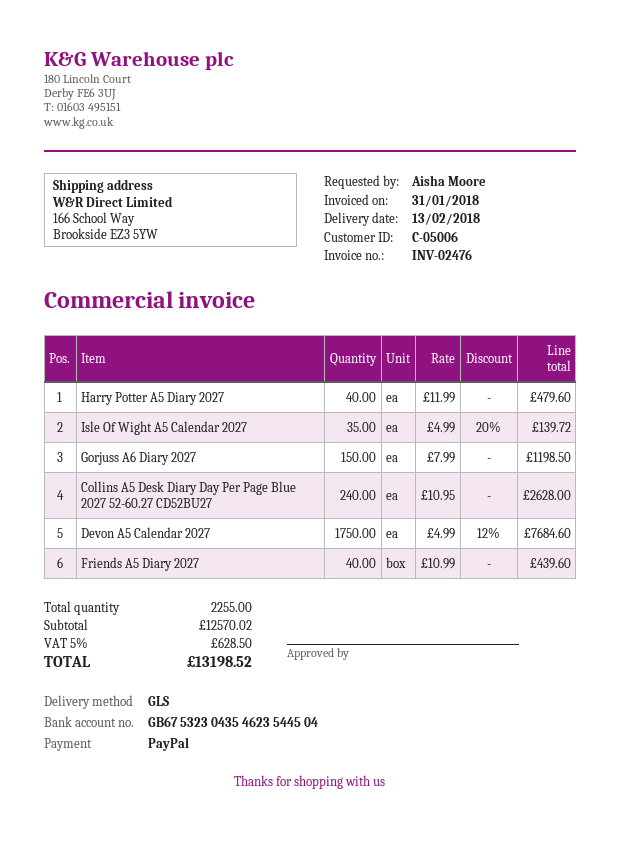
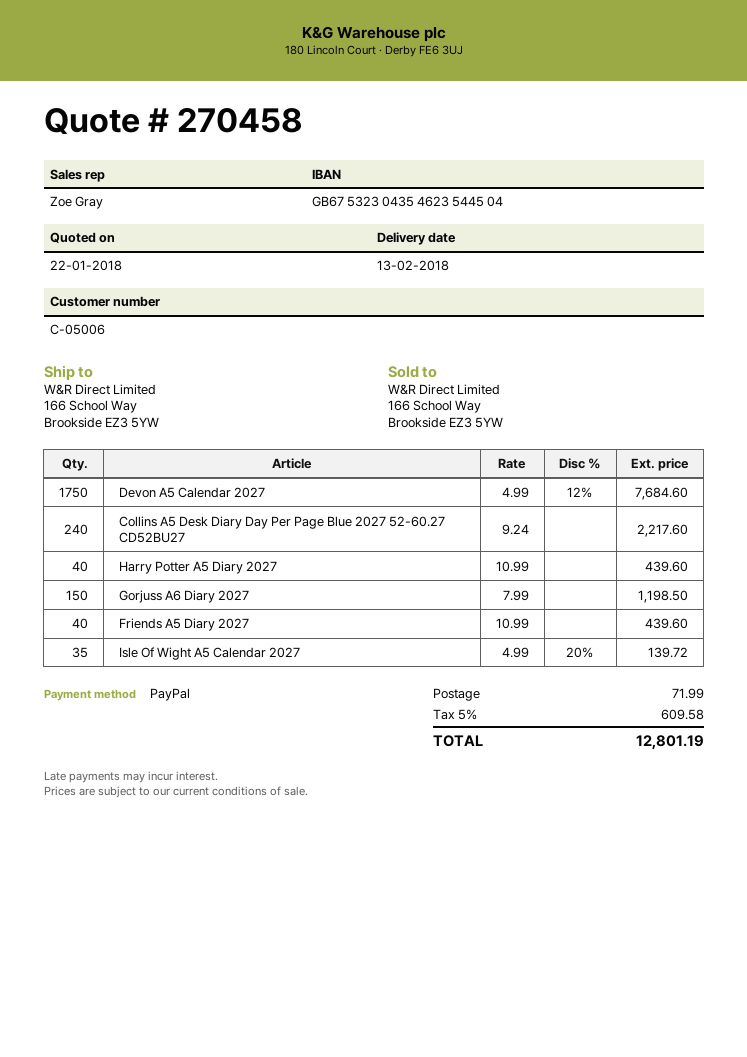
Harry Potter A5 Diary 2027: 40 x 11.99 = 479.60 -> 40 x 10.99 = 439.60
Collins A5 Desk Diary Day Per Page Blue 2027 52-60.27 CD52BU27: 240 x 10.95 = 2628.00 -> 240 x 9.24 = 2217.60
shipping: none -> 71.99
tax: 5% = 628.50 -> 5% = 609.58
total: 13198.52 -> 12801.19

